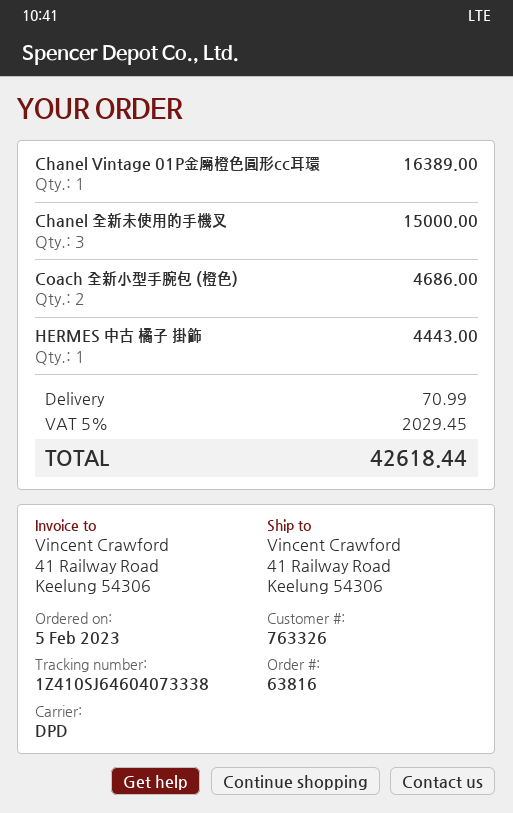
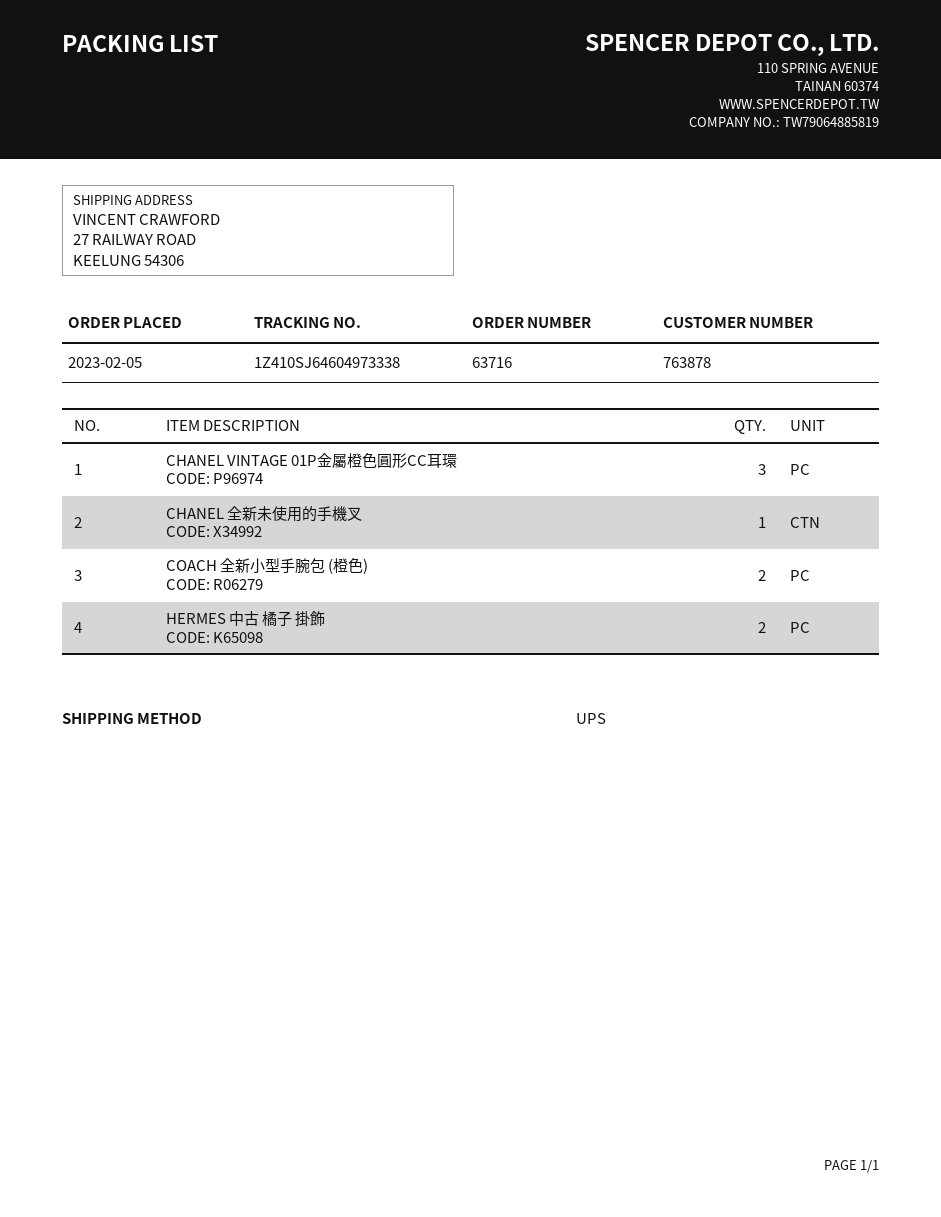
order number: 63816 -> 63716
customer number: 763326 -> 763878
shipping method: DPD -> UPS
tracking number: 1Z410SJ64604073338 -> 1Z410SJ64604973338
ship to: 41 Railway Road, Keelung 54306 -> 27 RAILWAY ROAD, KEELUNG 54306
Chanel Vintage 01P金屬橙色圓形cc耳環: 1 -> 3
Chanel 全新未使用的手機叉: 3 -> 1
HERMES 中古 橘子 掛飾: 1 -> 2

